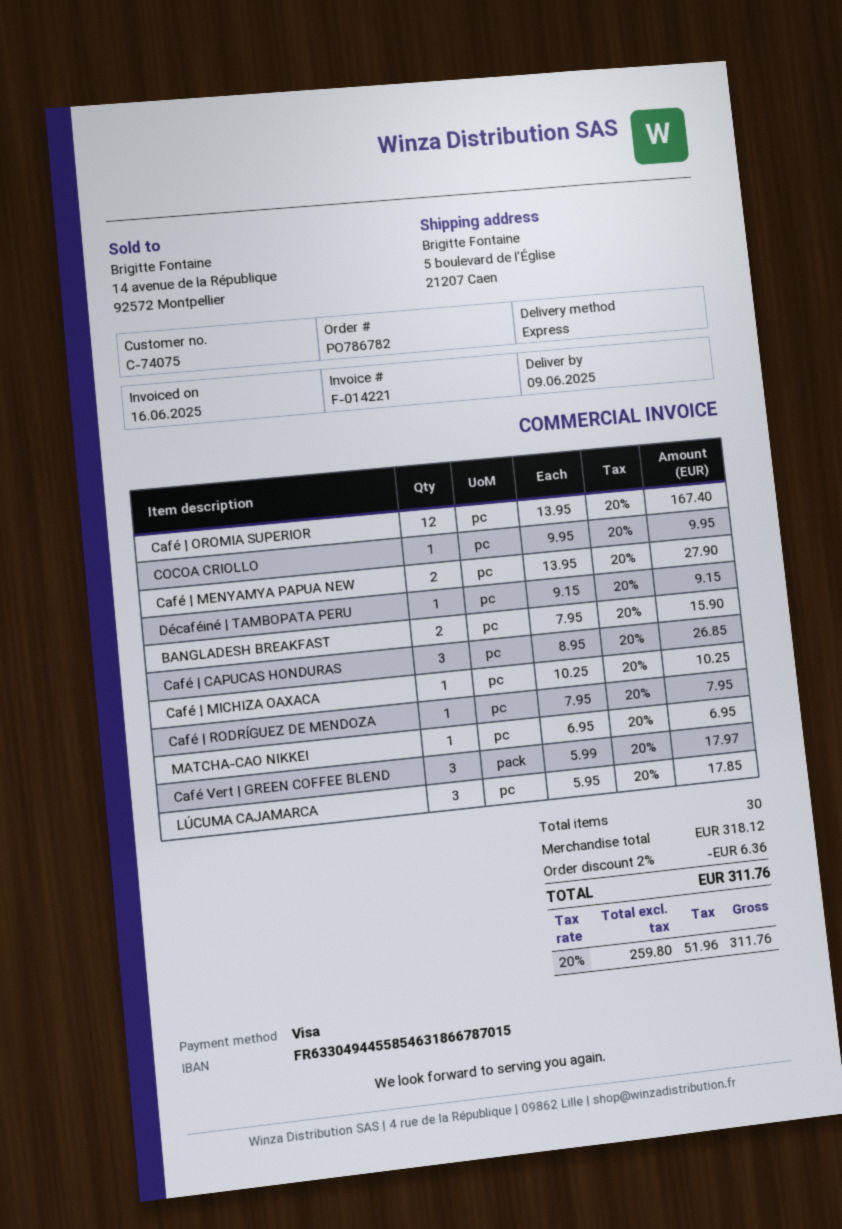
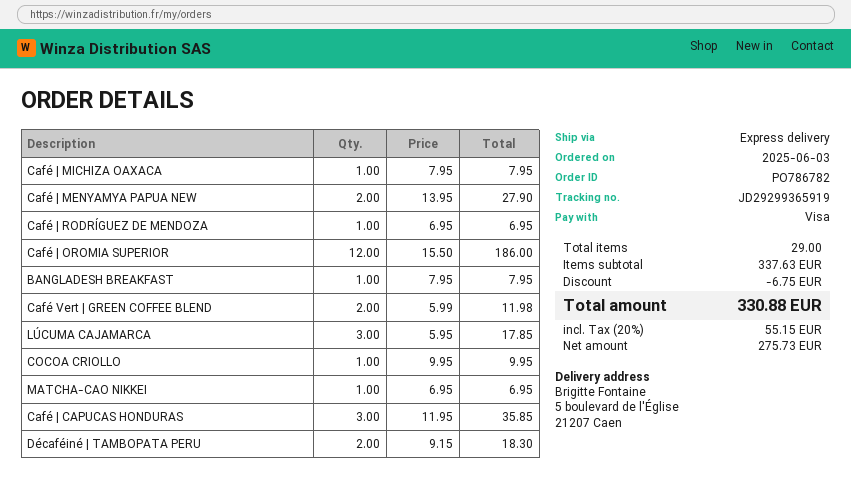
Café | OROMIA SUPERIOR: 12 x 13.95 = 167.40 -> 12 x 15.50 = 186.00
Décaféiné | TAMBOPATA PERU: 1 x 9.15 = 9.15 -> 2 x 9.15 = 18.30
BANGLADESH BREAKFAST: 2 x 7.95 = 15.90 -> 1 x 7.95 = 7.95
Café | CAPUCAS HONDURAS: 3 x 8.95 = 26.85 -> 3 x 11.95 = 35.85
Café | MICHIZA OAXACA: 1 x 10.25 = 10.25 -> 1 x 7.95 = 7.95
Café | RODRÍGUEZ DE MENDOZA: 1 x 7.95 = 7.95 -> 1 x 6.95 = 6.95
Café Vert | GREEN COFFEE BLEND: 3 x 5.99 = 17.97 -> 2 x 5.99 = 11.98
total quantity: 30 -> 29
subtotal: 318.12 -> 337.63
discount: 6.36 -> 6.75
net: 259.80 -> 275.73
tax: 20% = 51.96 -> 20% = 55.15
total: 311.76 -> 330.88

